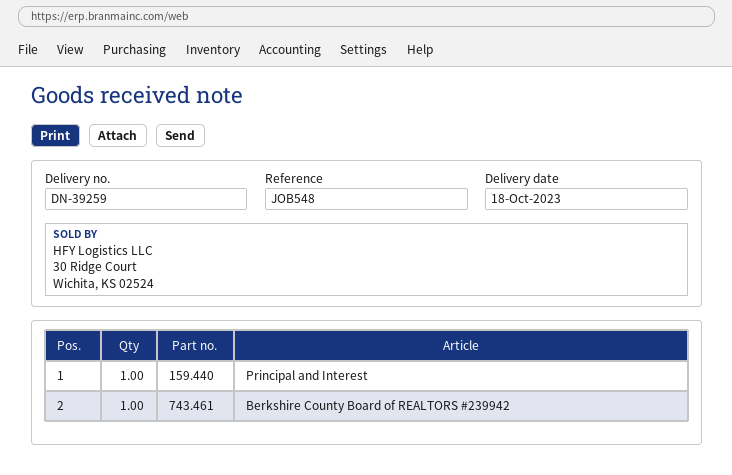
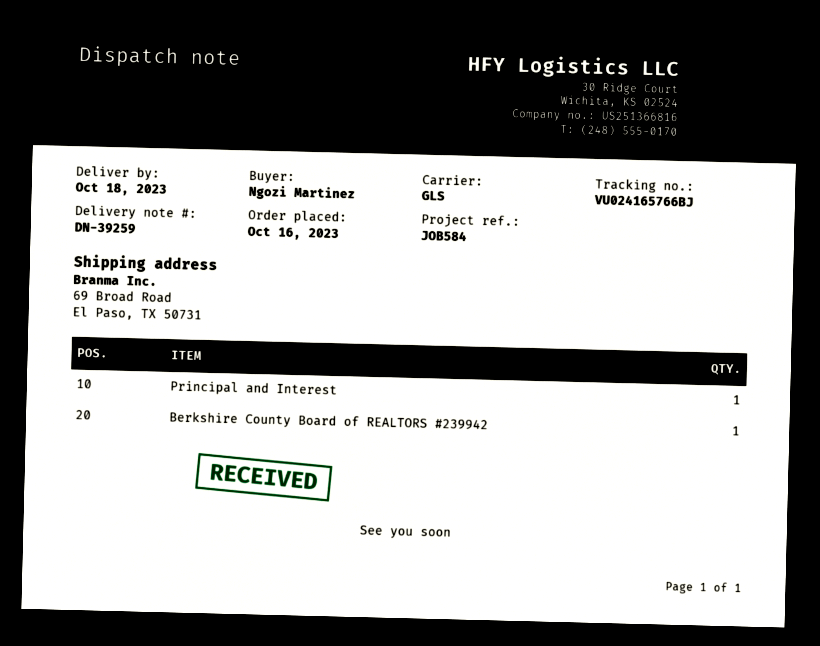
reference: JOB548 -> JOB584

